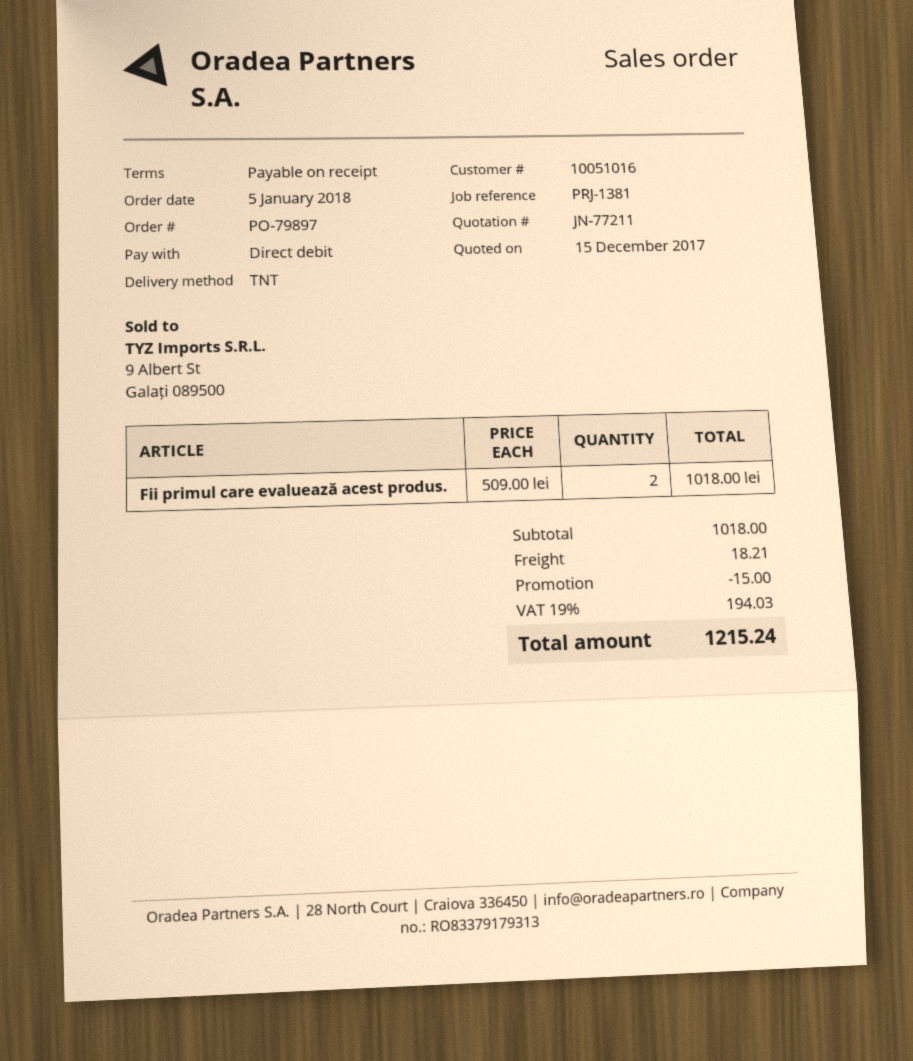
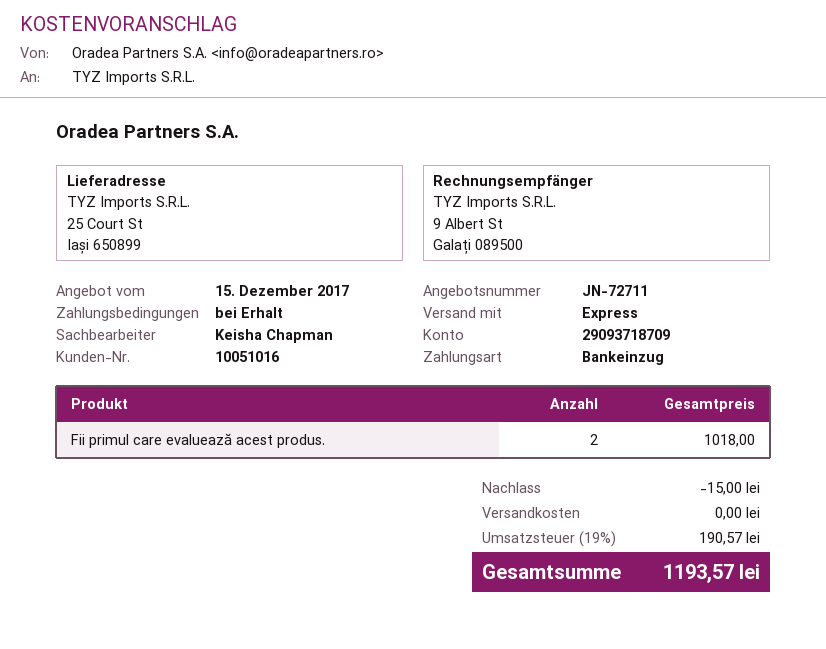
quote number: JN-77211 -> JN-72711
shipping method: TNT -> express
shipping: 18.21 -> 0.00
tax: 19% = 194.03 -> 19% = 190.57
total: 1215.24 -> 1193.57

